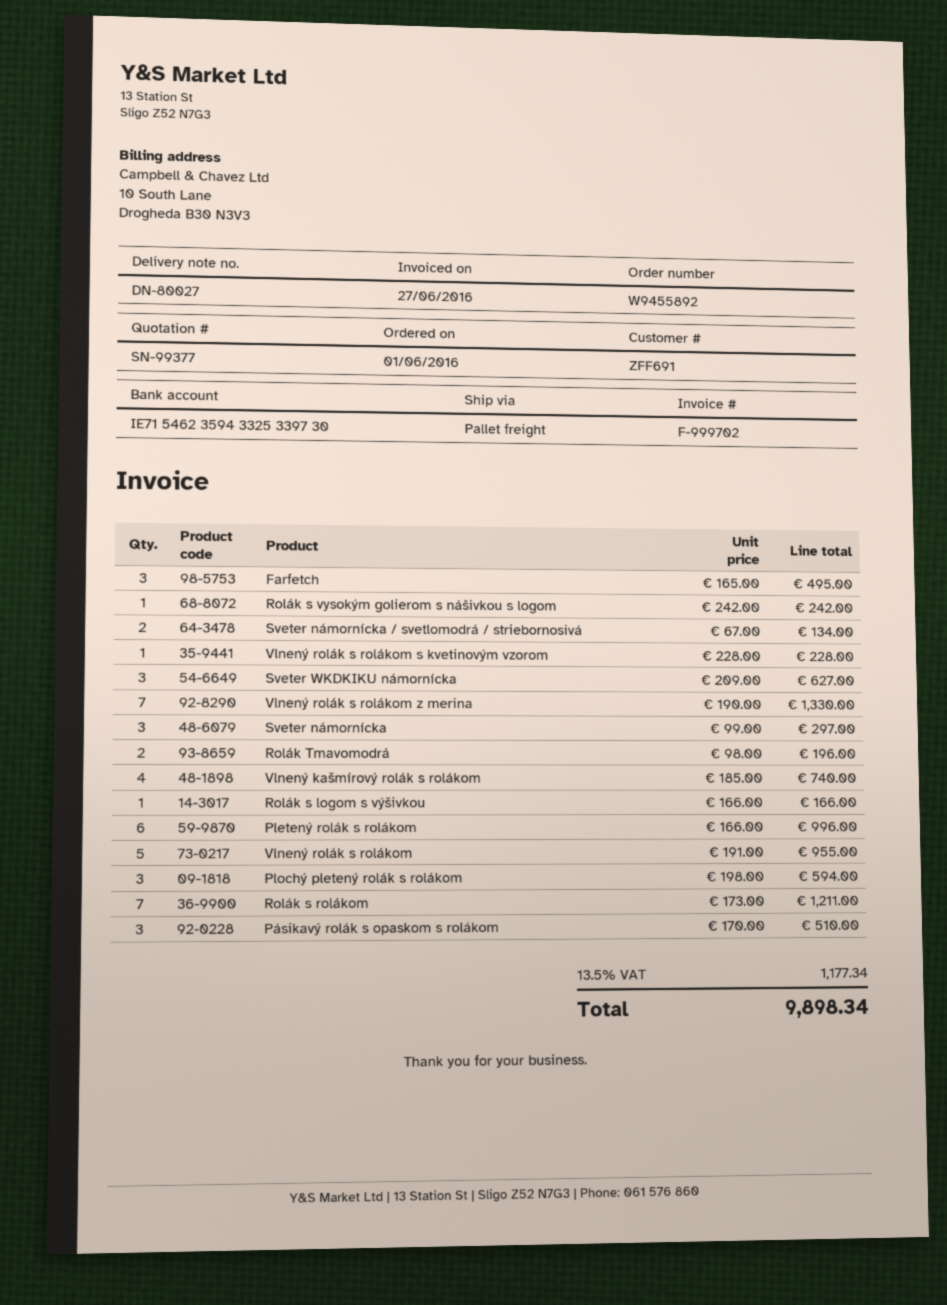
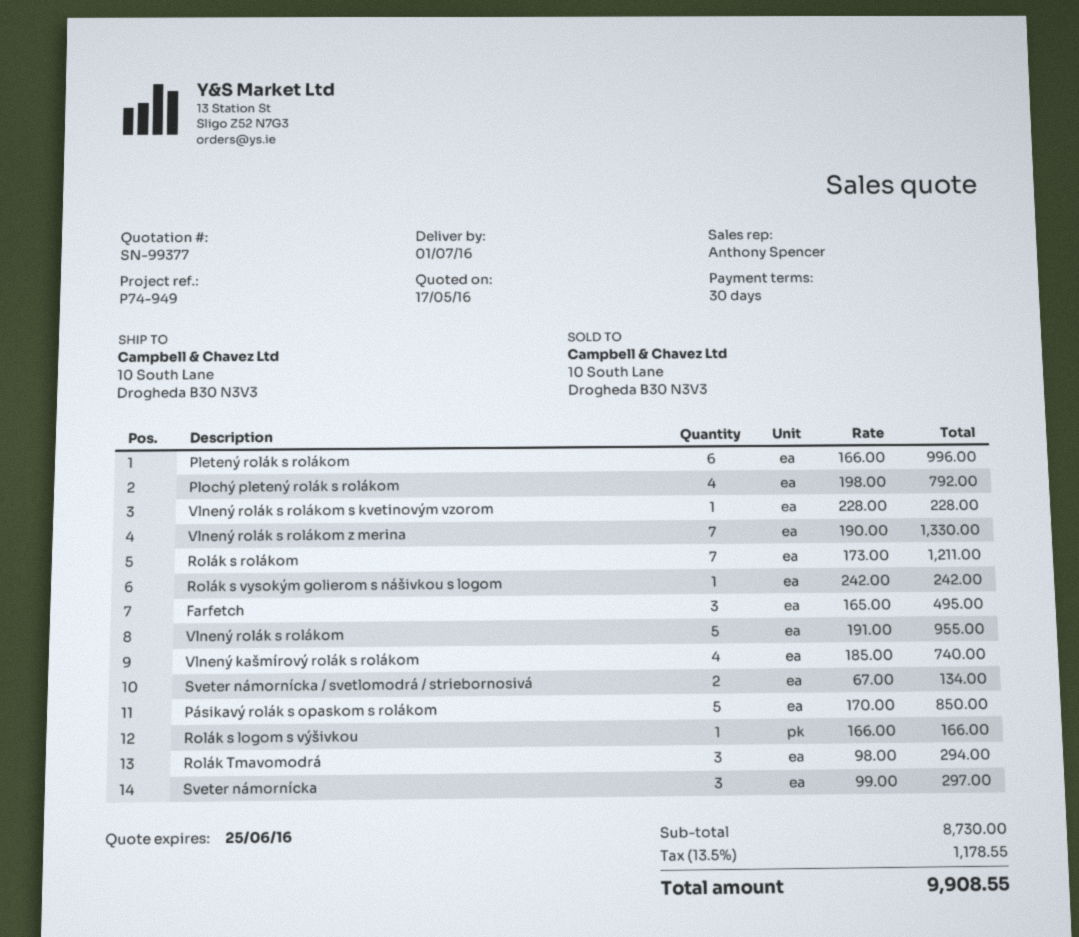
Sveter WKDKIKU námornícka: 3 x 209.00 = 627.00 -> none
Rolák Tmavomodrá: 2 x 98.00 = 196.00 -> 3 x 98.00 = 294.00
Plochý pletený rolák s rolákom: 3 x 198.00 = 594.00 -> 4 x 198.00 = 792.00
Pásikavý rolák s opaskom s rolákom: 3 x 170.00 = 510.00 -> 5 x 170.00 = 850.00
tax: 13.5% = 1177.34 -> 13.5% = 1178.55
total: 9898.34 -> 9908.55

